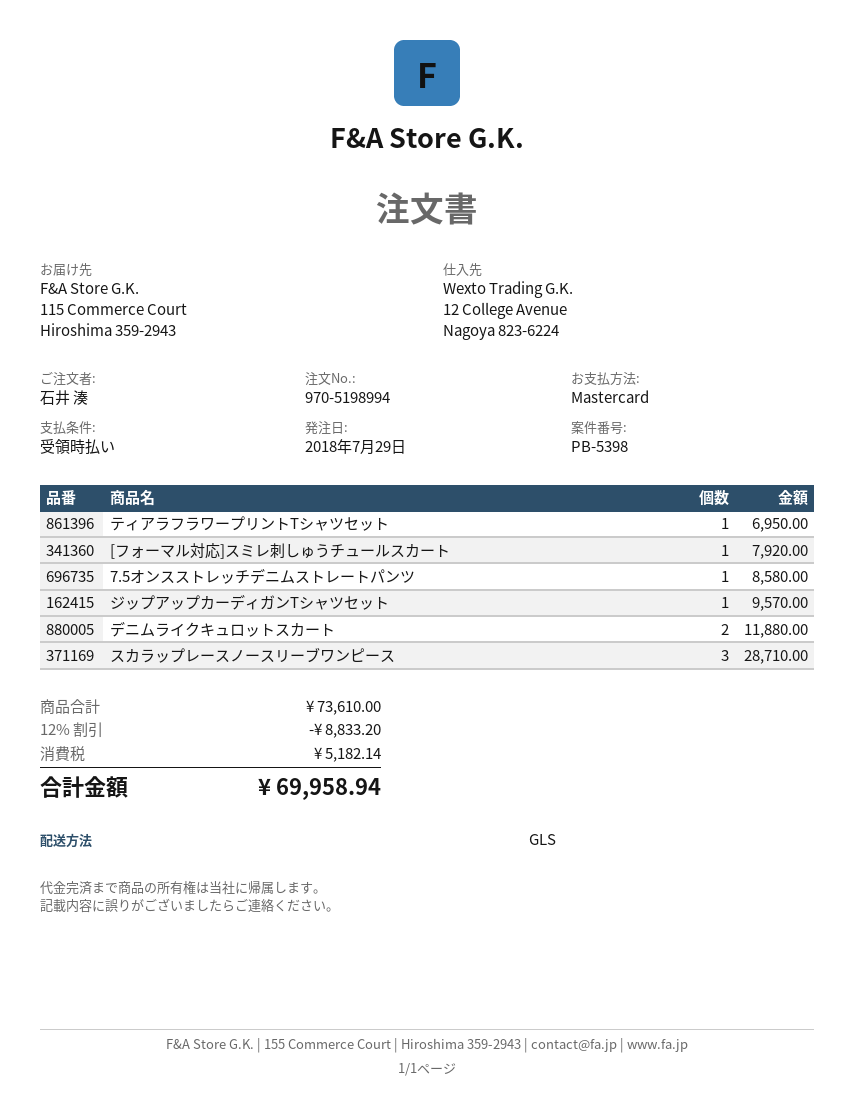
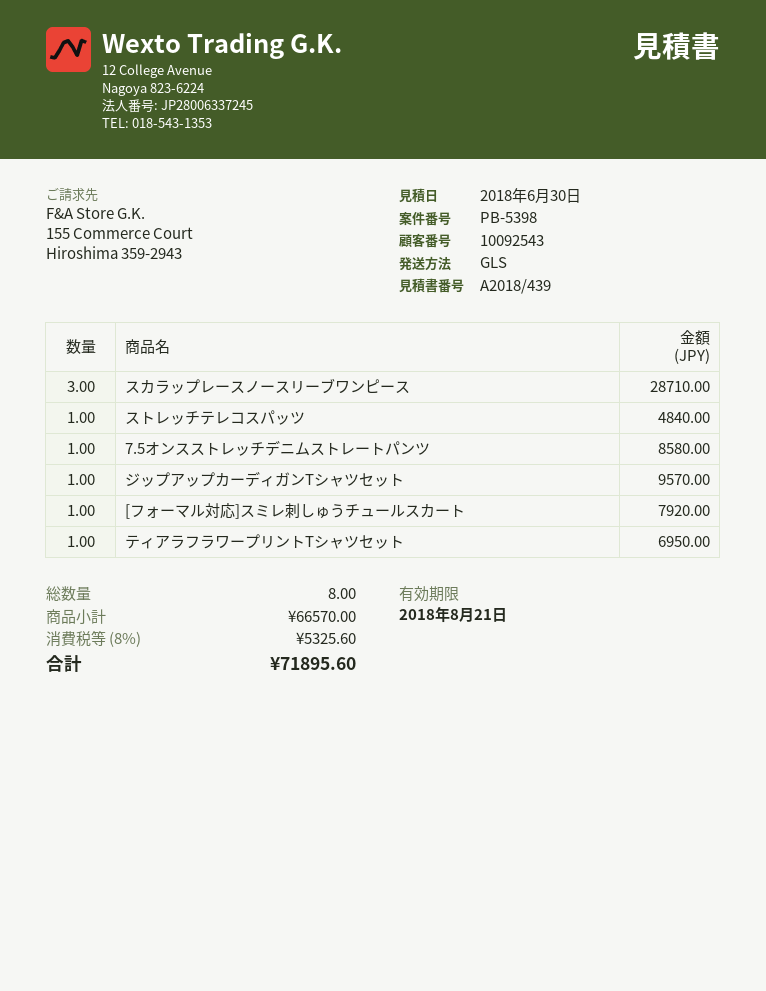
デニムライクキュロットスカート: 2 for 11880.00 -> none
ストレッチテレコスパッツ: none -> 1 for 4840.00
subtotal: 73610.00 -> 66570.00
discount: 12% = 8833.20 -> none
tax: 5182.14 -> 5325.60
total: 69958.94 -> 71895.60

